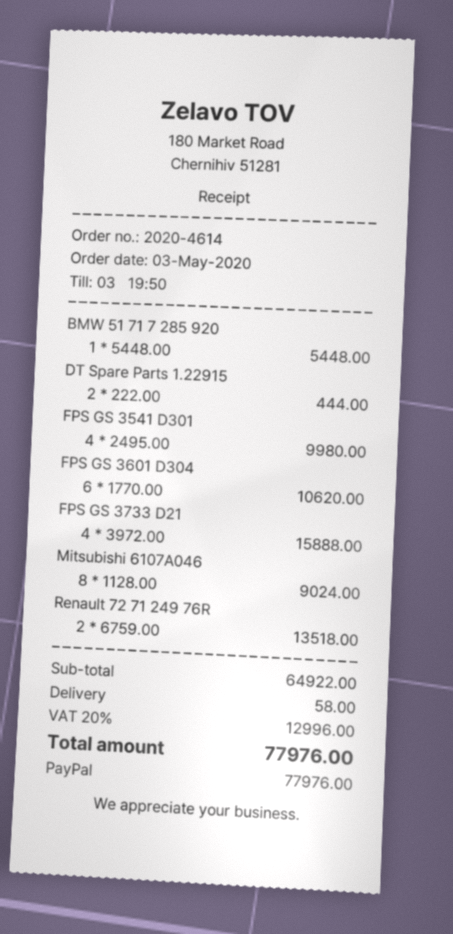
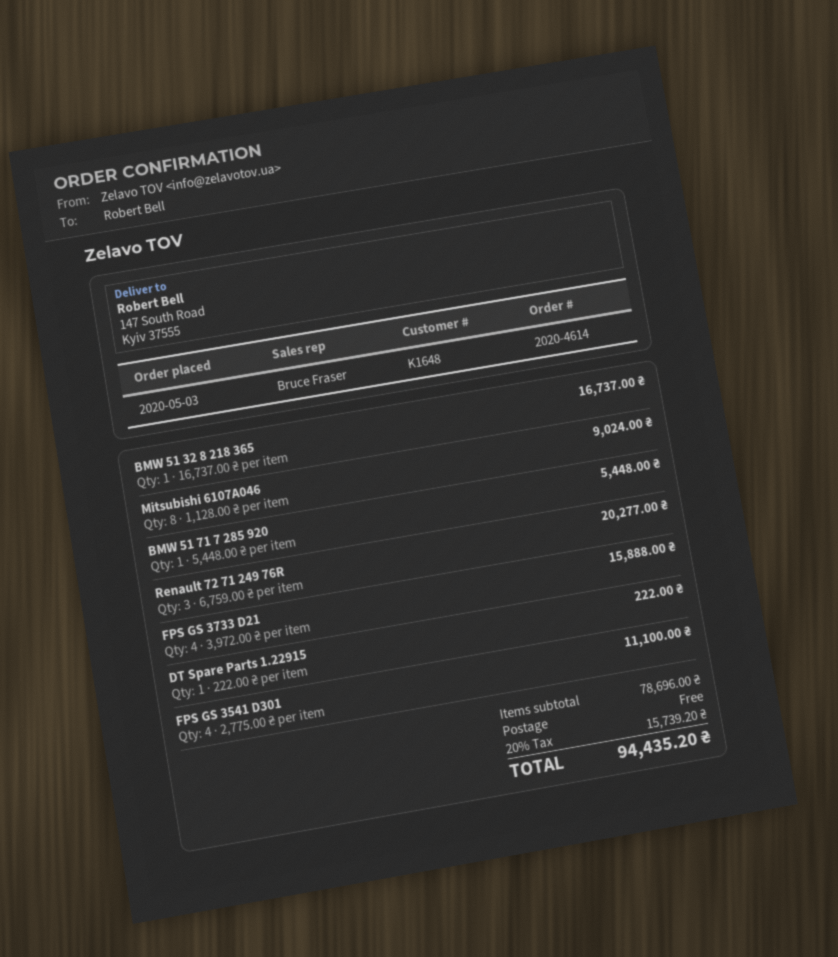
DT Spare Parts 1.22915: 2 x 222.00 = 444.00 -> 1 x 222.00 = 222.00
FPS GS 3541 D301: 4 x 2495.00 = 9980.00 -> 4 x 2775.00 = 11100.00
FPS GS 3601 D304: 6 x 1770.00 = 10620.00 -> none
Renault 72 71 249 76R: 2 x 6759.00 = 13518.00 -> 3 x 6759.00 = 20277.00
BMW 51 32 8 218 365: none -> 1 x 16737.00 = 16737.00
subtotal: 64922.00 -> 78696.00
shipping: 58.00 -> 0.00
tax: 20% = 12996.00 -> 20% = 15739.20
total: 77976.00 -> 94435.20

